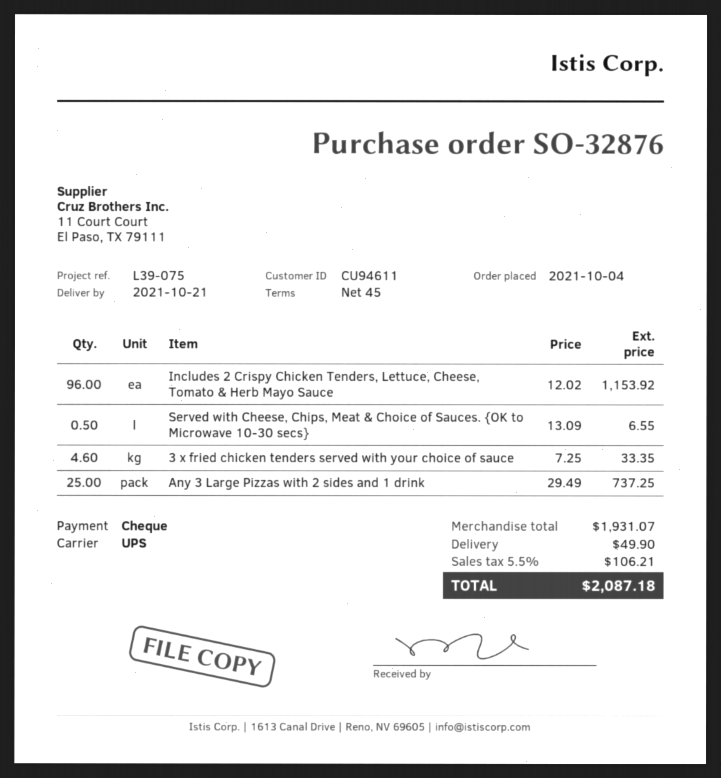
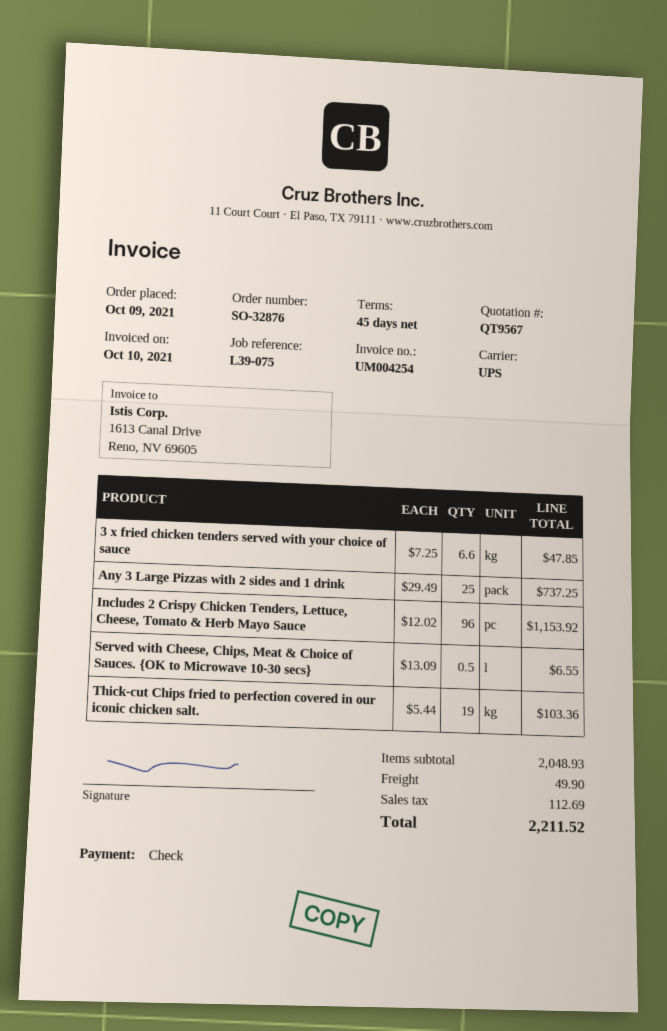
order date: 2021-10-04 -> 2021-10-09
3 x fried chicken tenders served with your choice of sauce: 4.6 x 7.25 = 33.35 -> 6.6 x 7.25 = 47.85
Thick-cut Chips fried to perfection covered in our iconic chicken salt.: none -> 19 x 5.44 = 103.36
subtotal: 1931.07 -> 2048.93
tax: 106.21 -> 112.69
total: 2087.18 -> 2211.52

